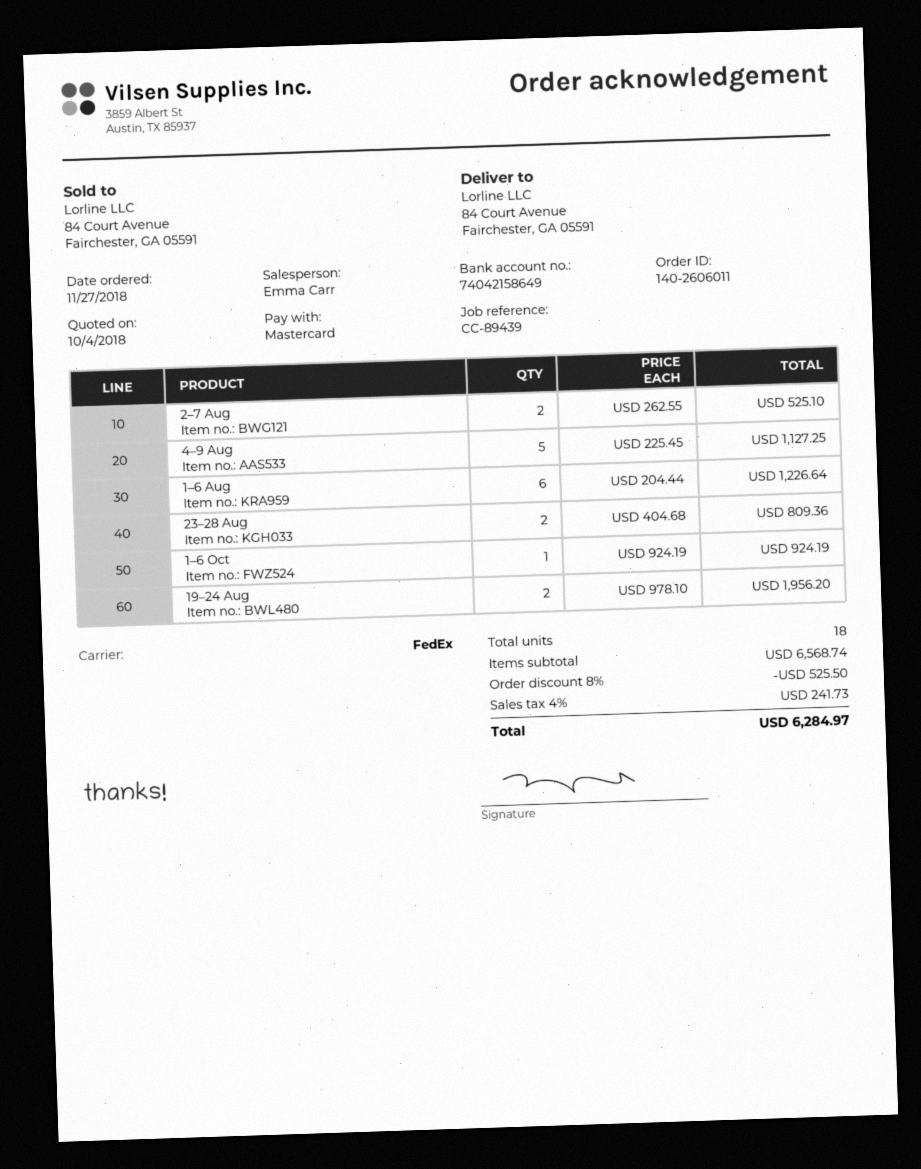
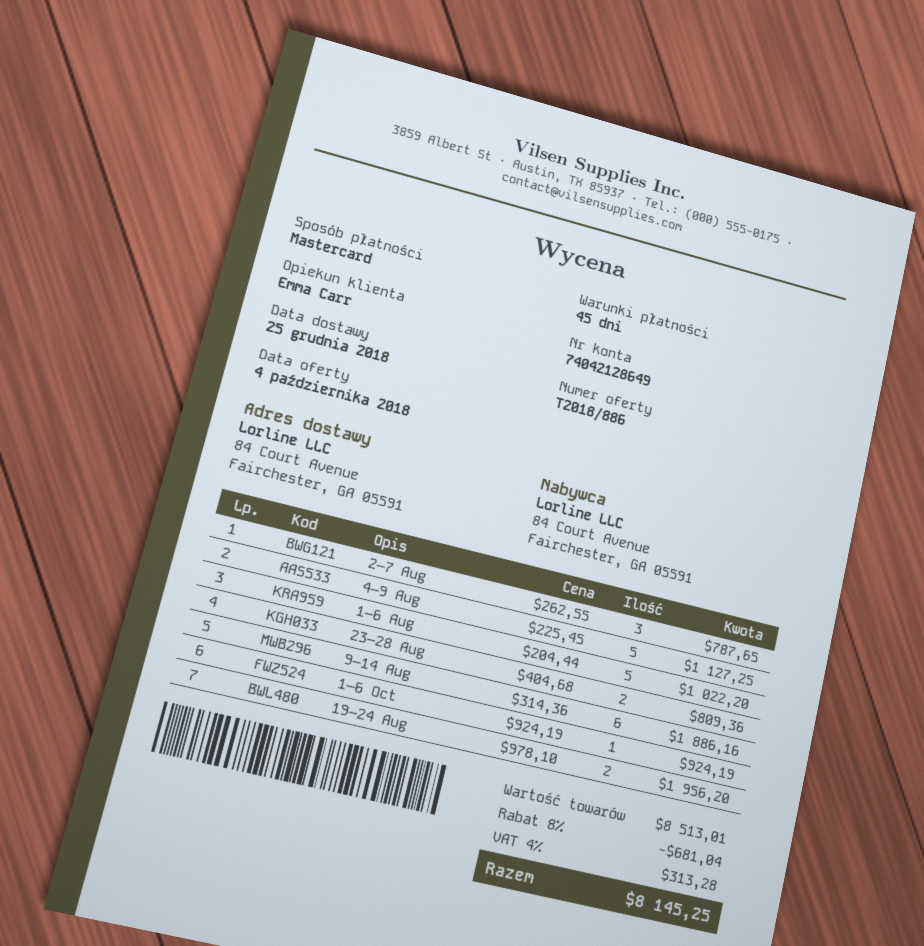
bank account: 74042158649 -> 74042128649
2–7 Aug: 2 x 262.55 = 525.10 -> 3 x 262.55 = 787.65
1–6 Aug: 6 x 204.44 = 1226.64 -> 5 x 204.44 = 1022.20
9–14 Aug: none -> 6 x 314.36 = 1886.16
subtotal: 6568.74 -> 8513.01
discount: 8% = 525.50 -> 8% = 681.04
tax: 4% = 241.73 -> 4% = 313.28
total: 6284.97 -> 8145.25

